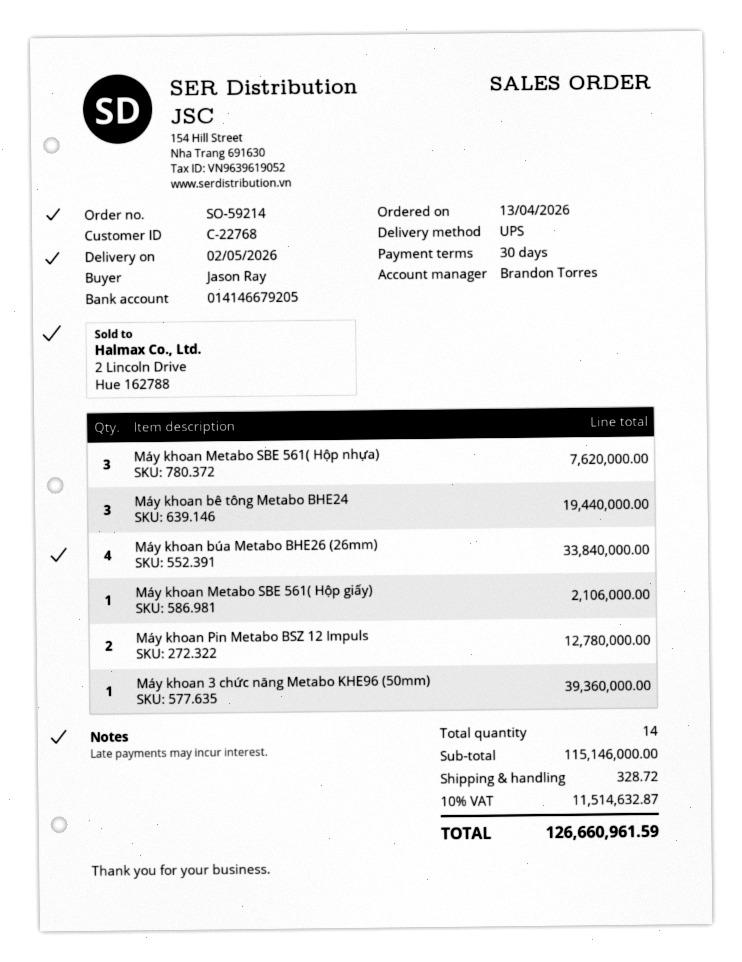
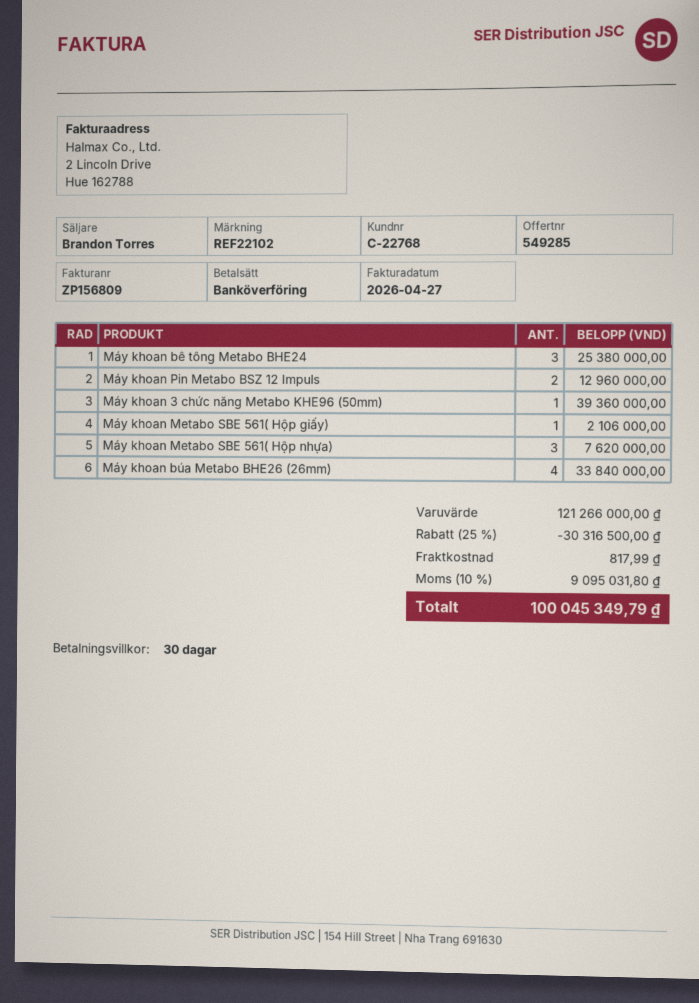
Máy khoan bê tông Metabo BHE24: 3 for 19440000.00 -> 3 for 25380000.00
Máy khoan Pin Metabo BSZ 12 Impuls: 2 for 12780000.00 -> 2 for 12960000.00
subtotal: 115146000.00 -> 121266000.00
discount: none -> 25% = 30316500.00
shipping: 328.72 -> 817.99
tax: 10% = 11514632.87 -> 10% = 9095031.80
total: 126660961.59 -> 100045349.79

